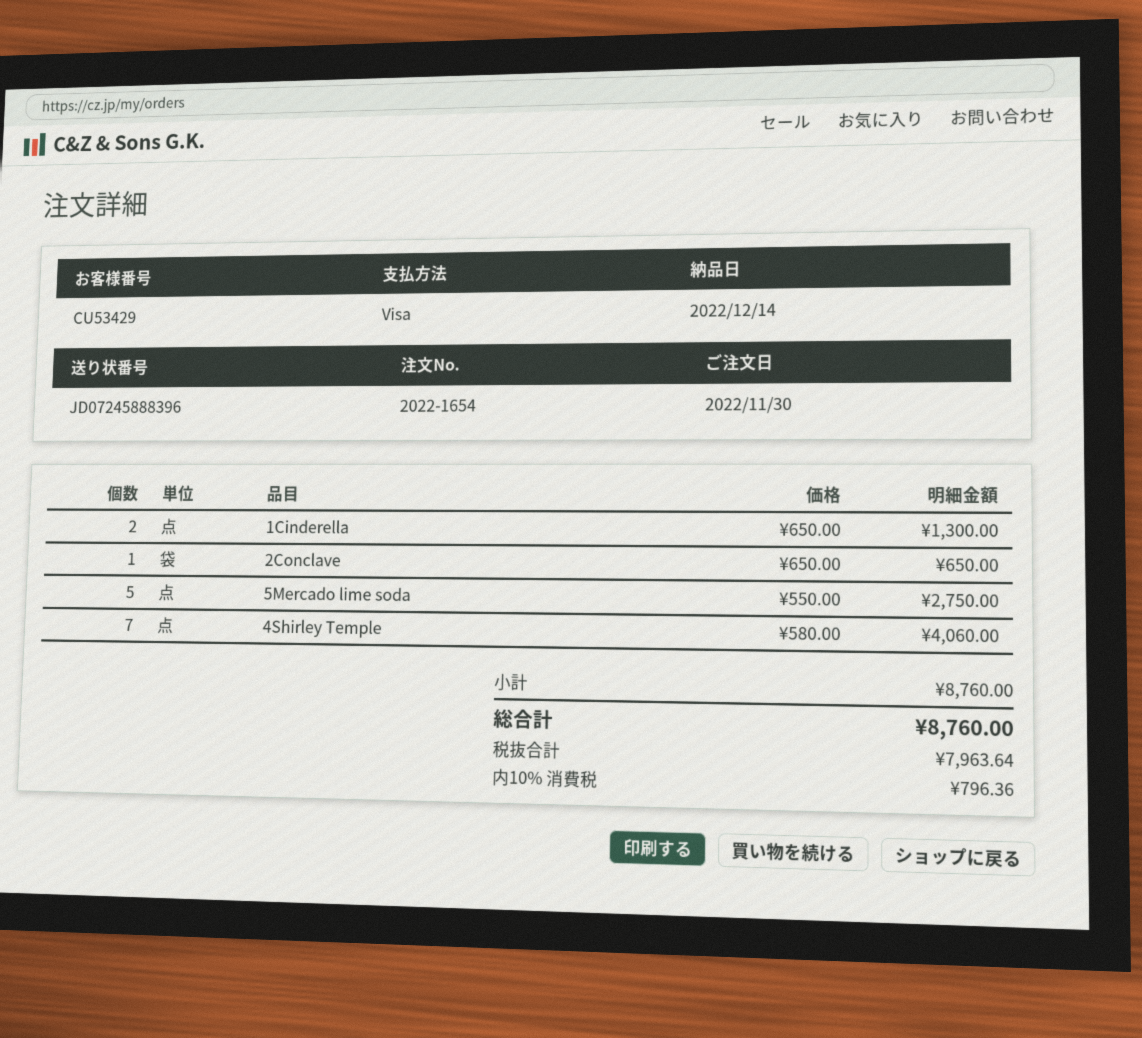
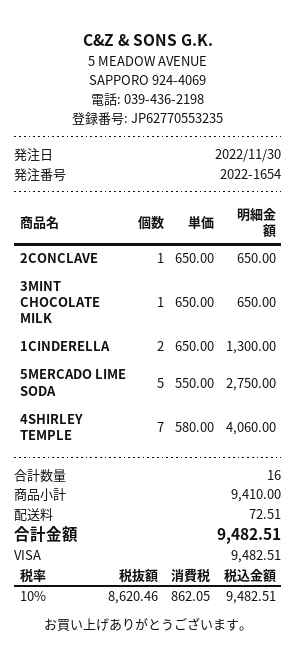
3MINT CHOCOLATE MILK: none -> 1 x 650.00 = 650.00
subtotal: 8760.00 -> 9410.00
shipping: none -> 72.51
net: 7963.64 -> 8620.46
tax: 10% = 796.36 -> 10% = 862.05
total: 8760.00 -> 9482.51

